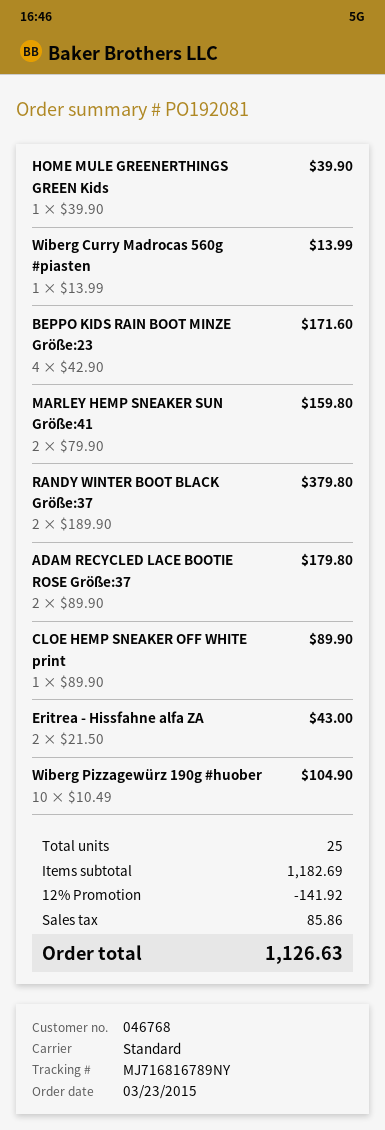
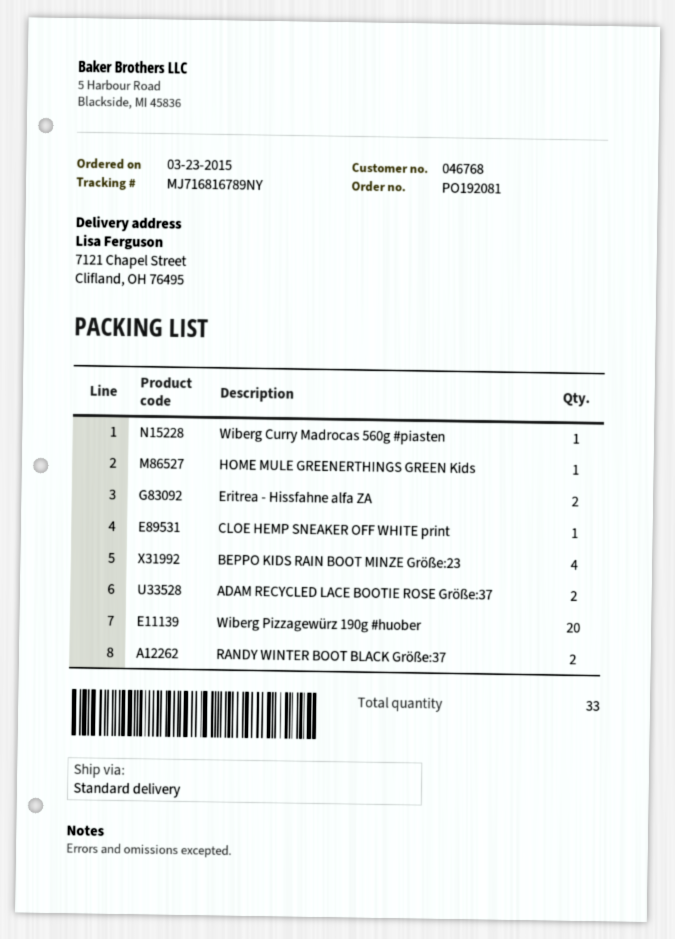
MARLEY HEMP SNEAKER SUN Größe:41: 2 -> none
Wiberg Pizzagewürz 190g #huober: 10 -> 20
total quantity: 25 -> 33

